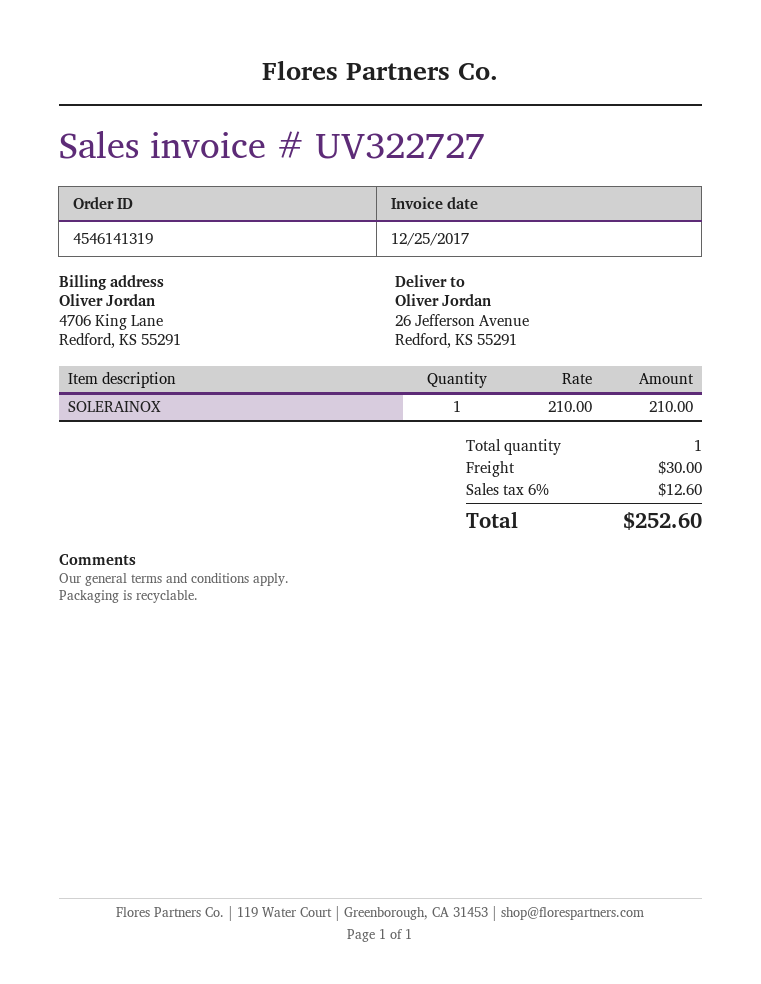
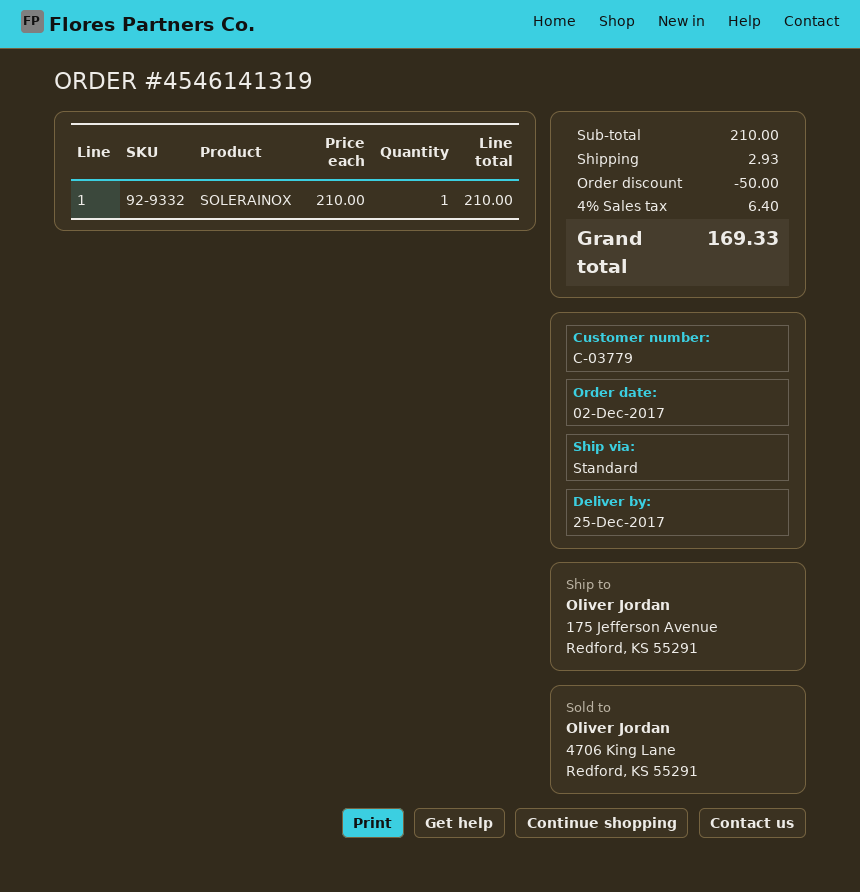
ship to: 26 Jefferson Avenue, Redford, KS 55291 -> 175 Jefferson Avenue, Redford, KS 55291
discount: none -> 50.00
shipping: 30.00 -> 2.93
tax: 6% = 12.60 -> 4% = 6.40
total: 252.60 -> 169.33

